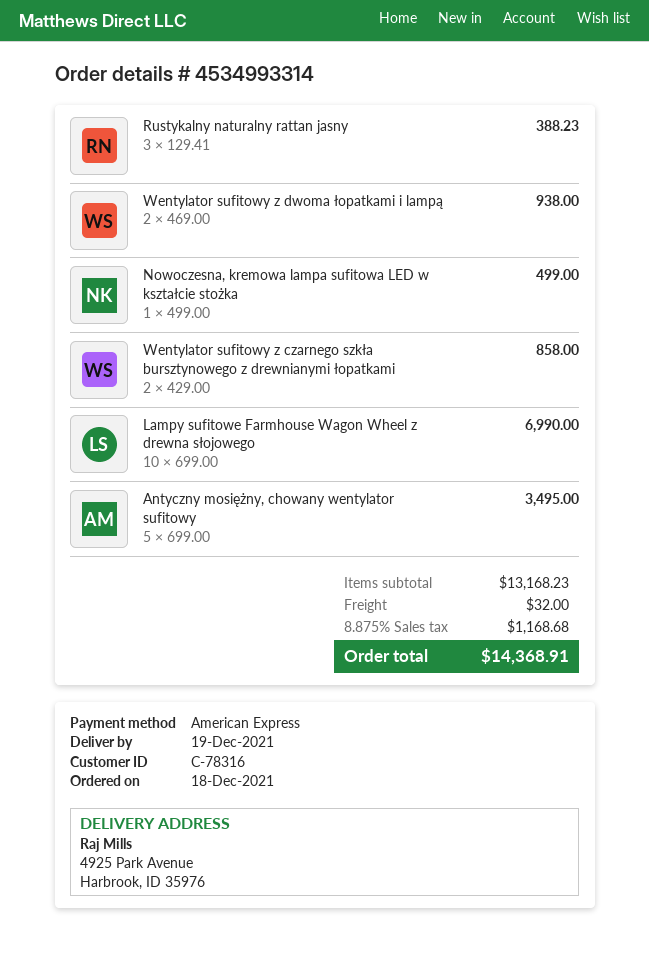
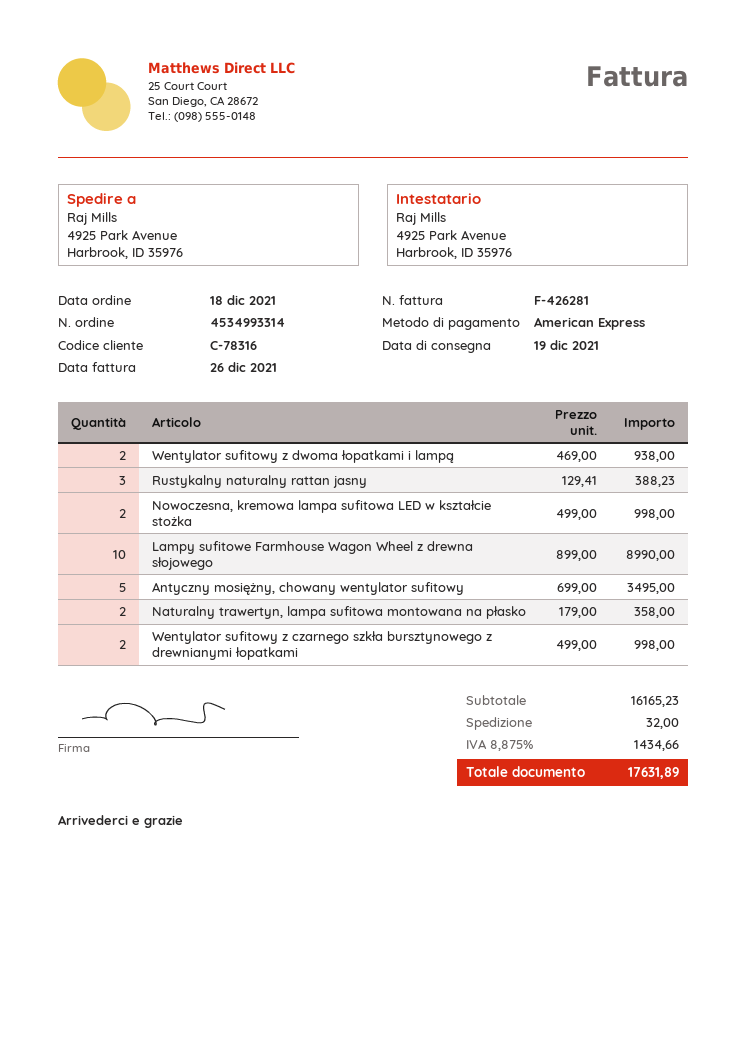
Nowoczesna, kremowa lampa sufitowa LED w kształcie stożka: 1 x 499.00 = 499.00 -> 2 x 499.00 = 998.00
Wentylator sufitowy z czarnego szkła bursztynowego z drewnianymi łopatkami: 2 x 429.00 = 858.00 -> 2 x 499.00 = 998.00
Lampy sufitowe Farmhouse Wagon Wheel z drewna słojowego: 10 x 699.00 = 6990.00 -> 10 x 899.00 = 8990.00
Naturalny trawertyn, lampa sufitowa montowana na płasko: none -> 2 x 179.00 = 358.00
subtotal: 13168.23 -> 16165.23
tax: 8.875% = 1168.68 -> 8.875% = 1434.66
total: 14368.91 -> 17631.89

